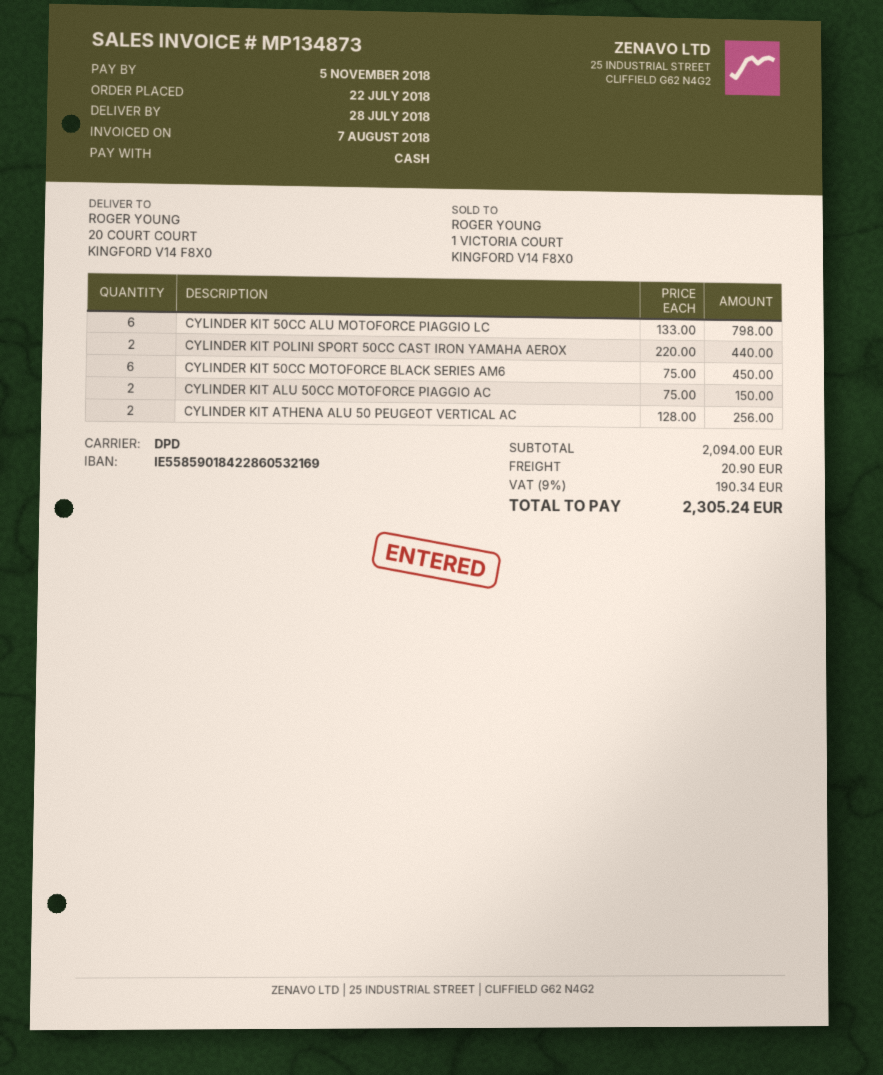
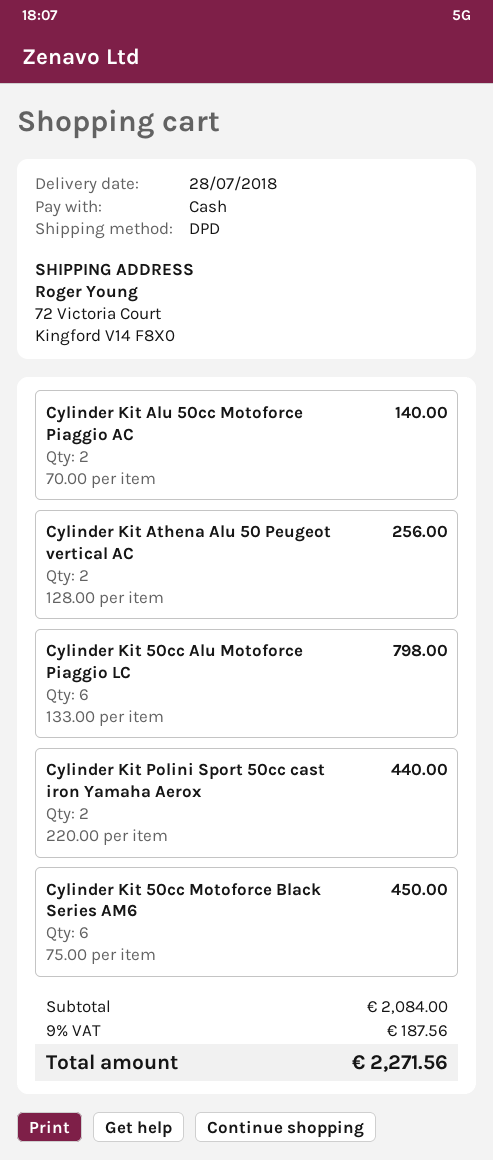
ship to: 20 COURT COURT, KINGFORD V14 F8X0 -> 72 Victoria Court, Kingford V14 F8X0
CYLINDER KIT ALU 50CC MOTOFORCE PIAGGIO AC: 2 x 75.00 = 150.00 -> 2 x 70.00 = 140.00
subtotal: 2094.00 -> 2084.00
shipping: 20.90 -> none
tax: 9% = 190.34 -> 9% = 187.56
total: 2305.24 -> 2271.56

